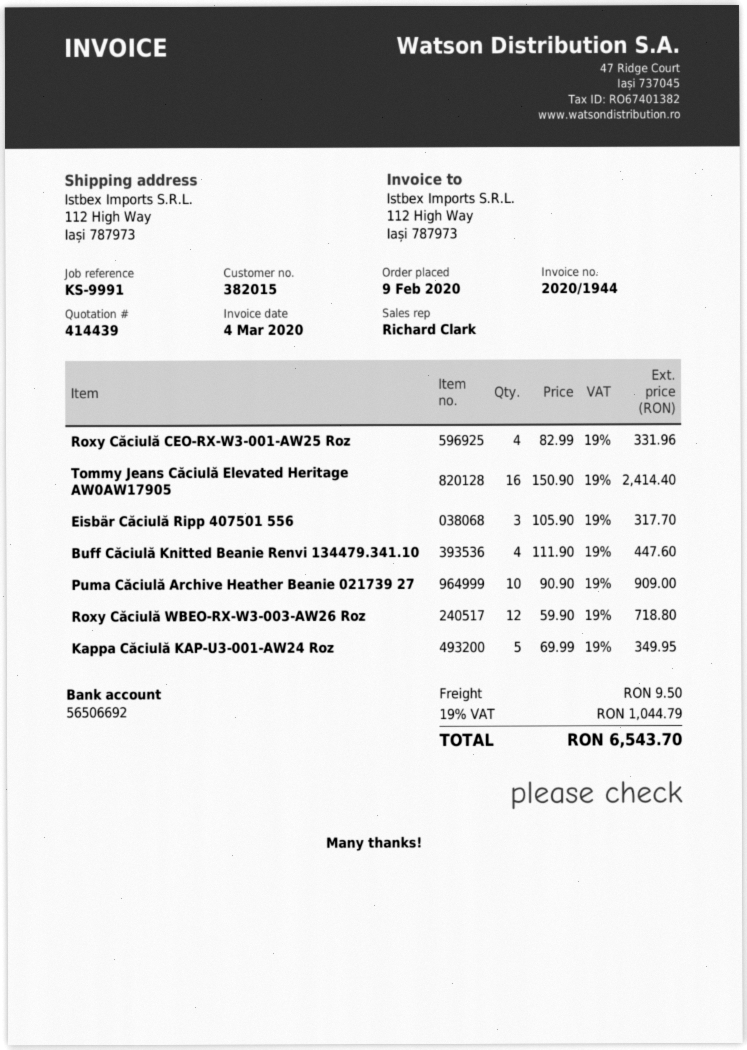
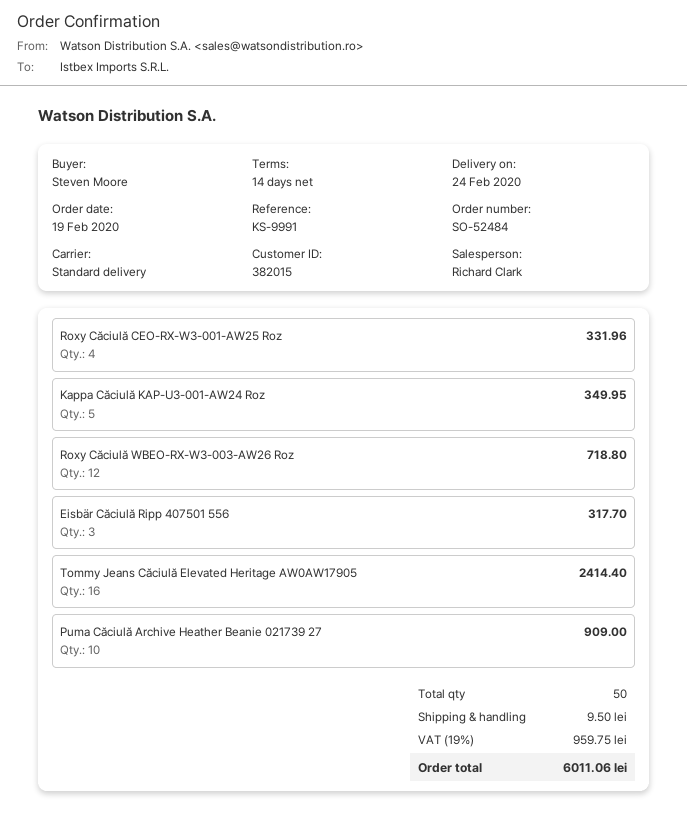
order date: 2020-02-09 -> 2020-02-19
Buff Căciulă Knitted Beanie Renvi 134479.341.10: 4 for 447.60 -> none
tax: 19% = 1044.79 -> 19% = 959.75
total: 6543.70 -> 6011.06

